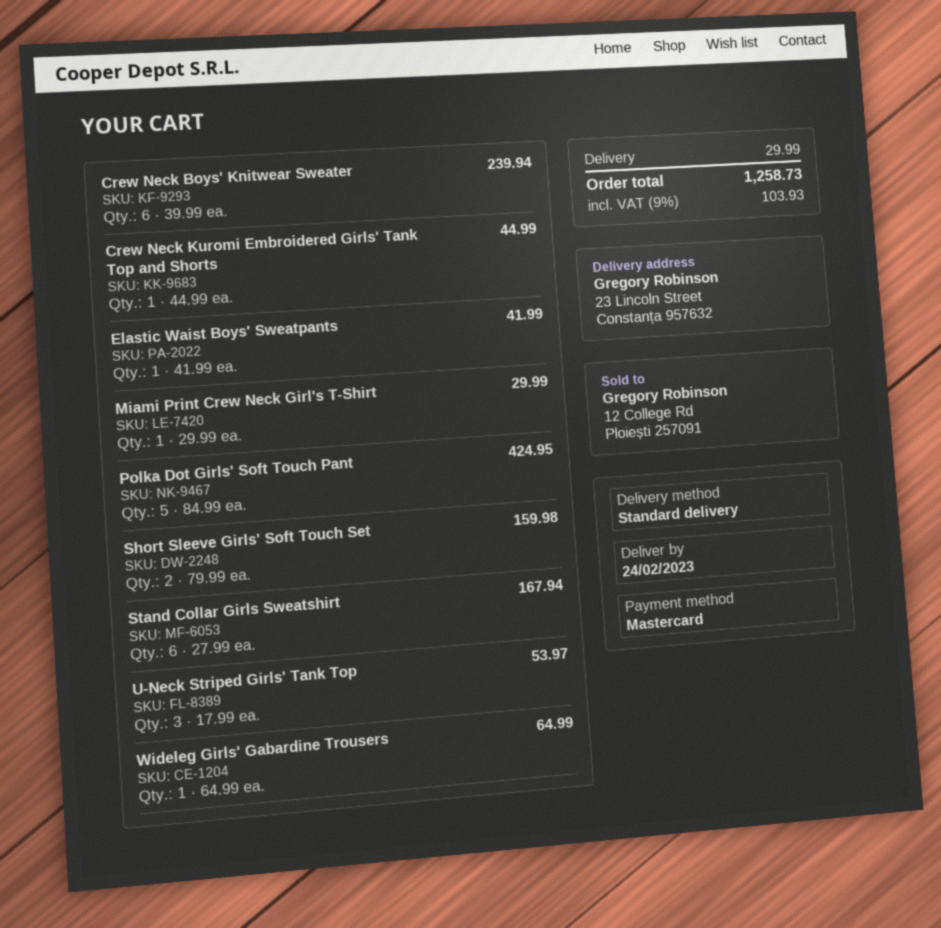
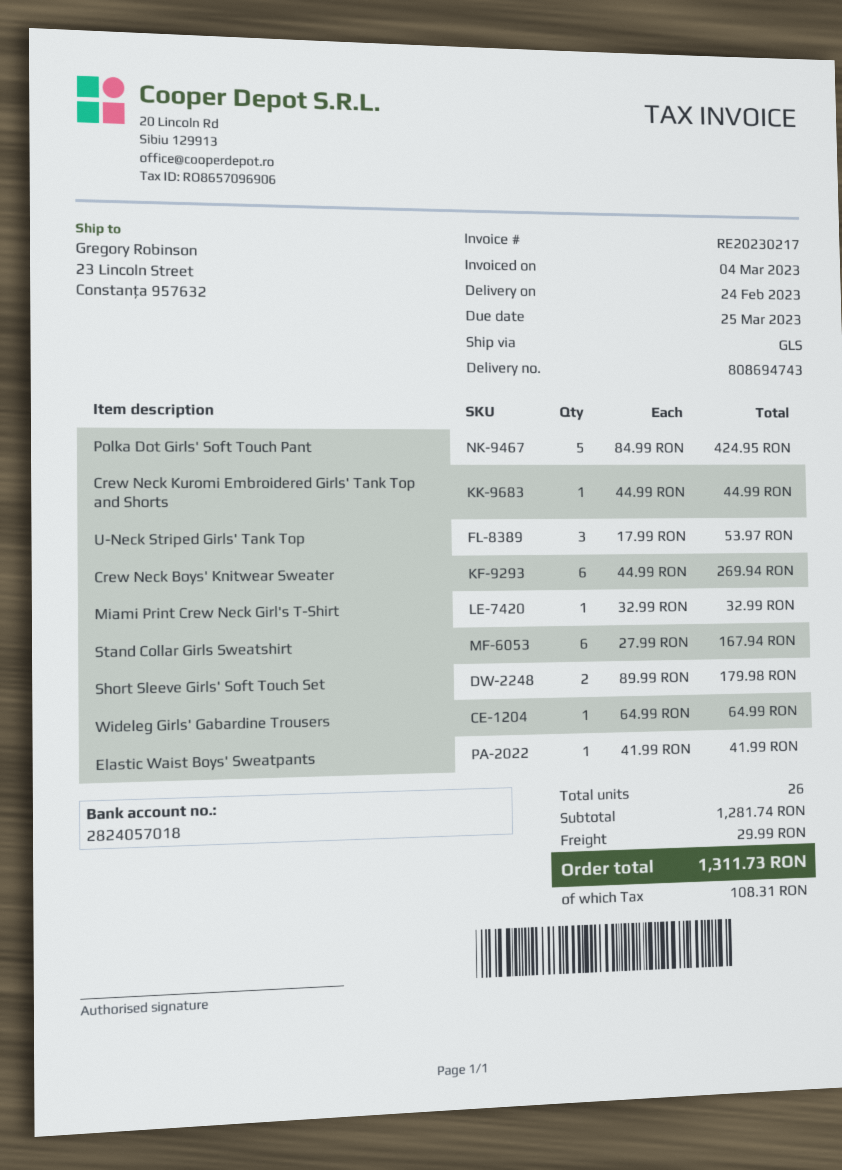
shipping method: standard -> GLS
Crew Neck Boys' Knitwear Sweater: 6 x 39.99 = 239.94 -> 6 x 44.99 = 269.94
Miami Print Crew Neck Girl's T-Shirt: 1 x 29.99 = 29.99 -> 1 x 32.99 = 32.99
Short Sleeve Girls' Soft Touch Set: 2 x 79.99 = 159.98 -> 2 x 89.99 = 179.98
tax: 103.93 -> 108.31
total: 1258.73 -> 1311.73

